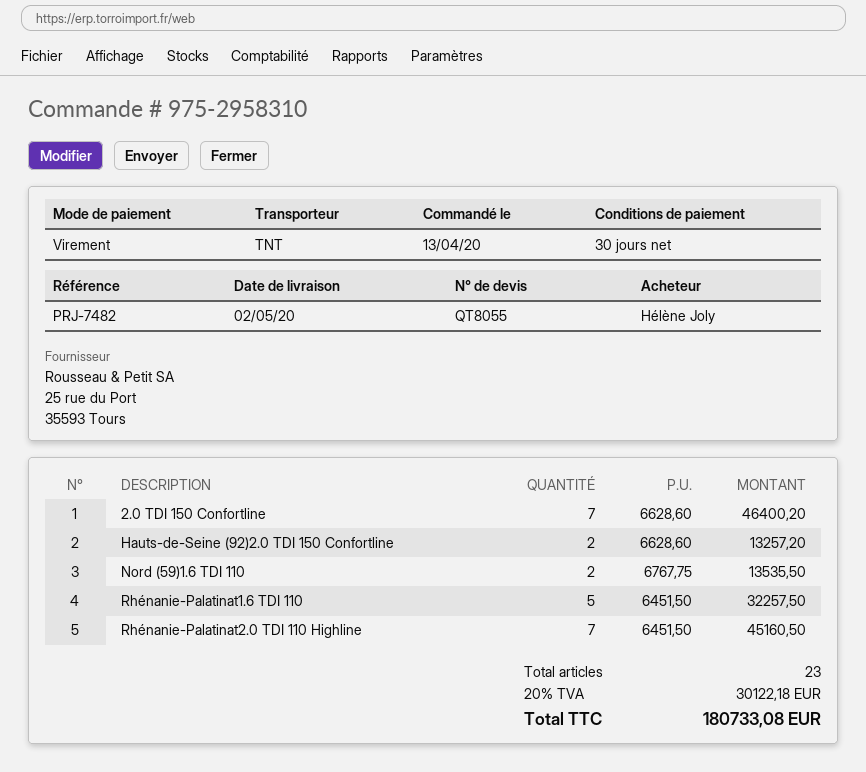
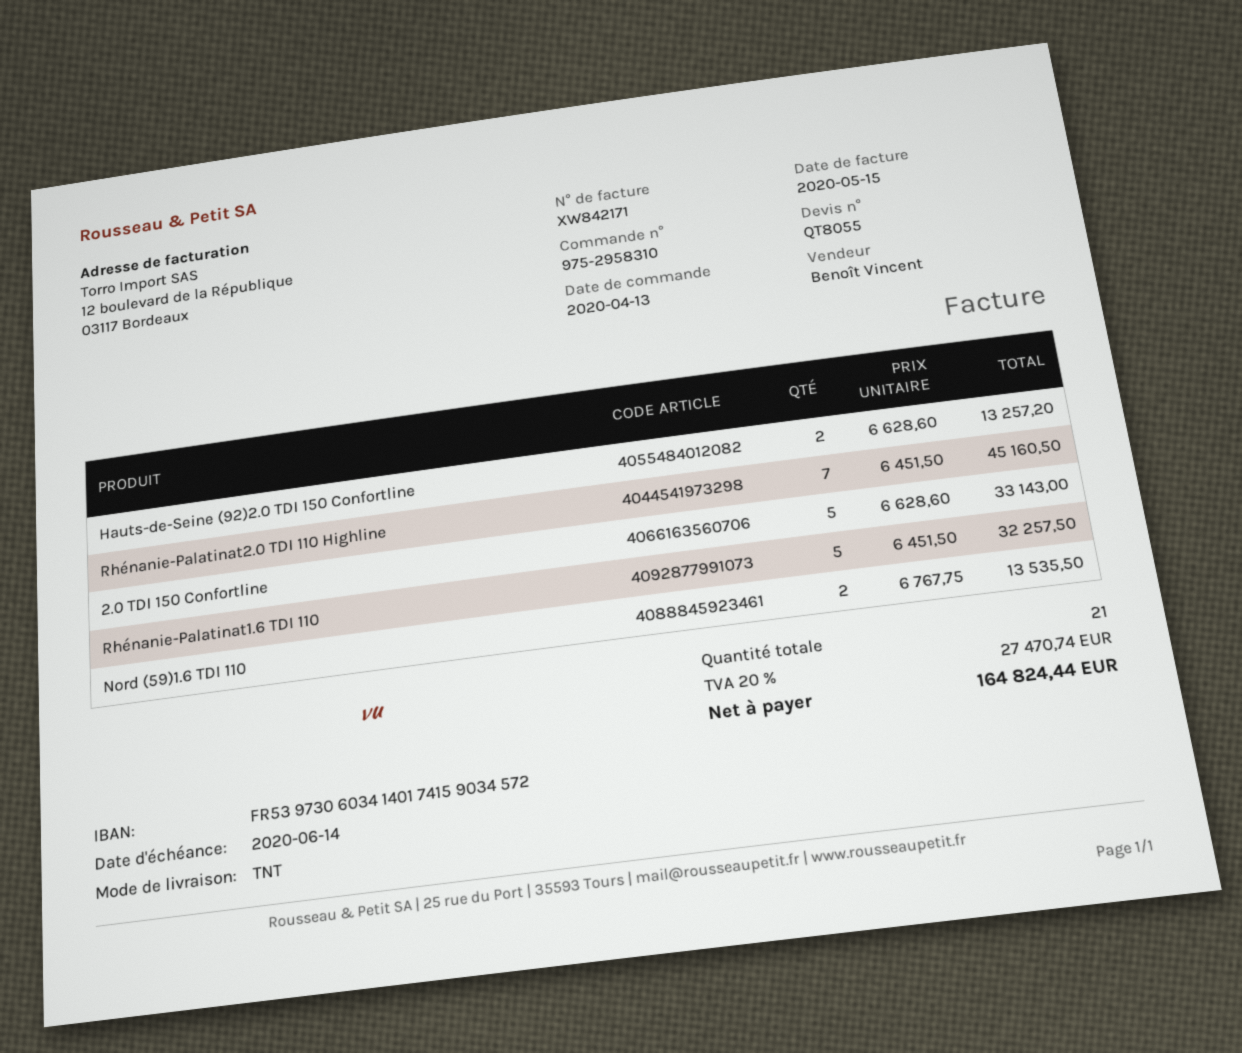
2.0 TDI 150 Confortline: 7 x 6628.60 = 46400.20 -> 5 x 6628.60 = 33143.00
total quantity: 23 -> 21
tax: 20% = 30122.18 -> 20% = 27470.74
total: 180733.08 -> 164824.44

